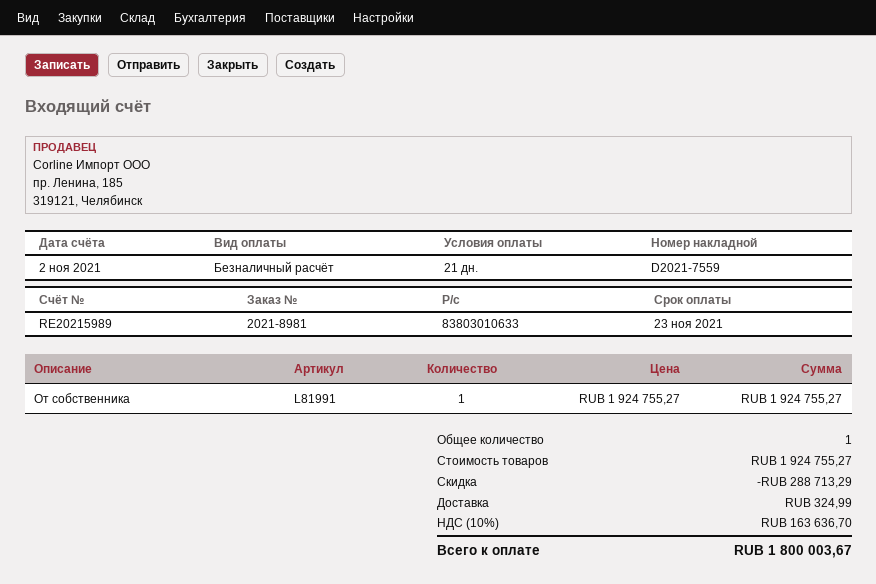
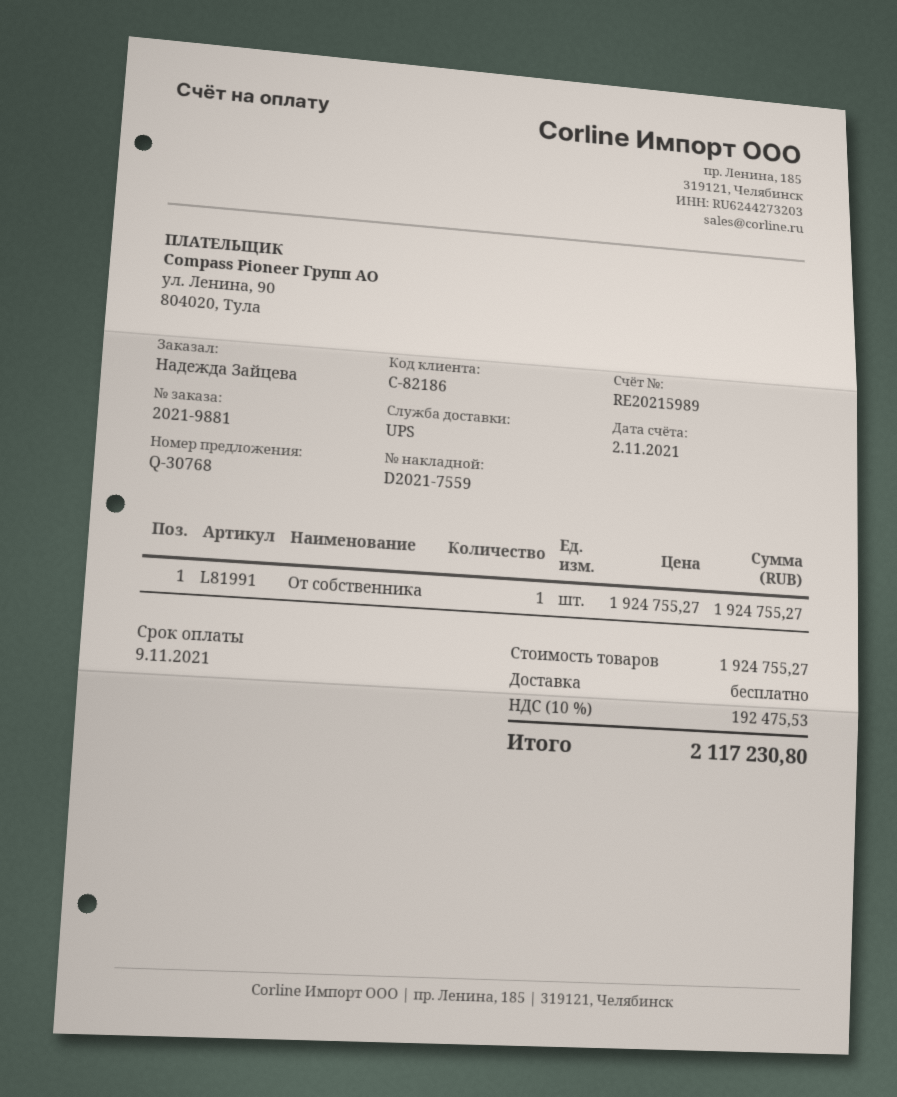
order number: 2021-8981 -> 2021-9881
due date: 2021-11-23 -> 2021-11-09
discount: 288713.29 -> none
shipping: 324.99 -> 0.00
tax: 10% = 163636.70 -> 10% = 192475.53
total: 1800003.67 -> 2117230.80

